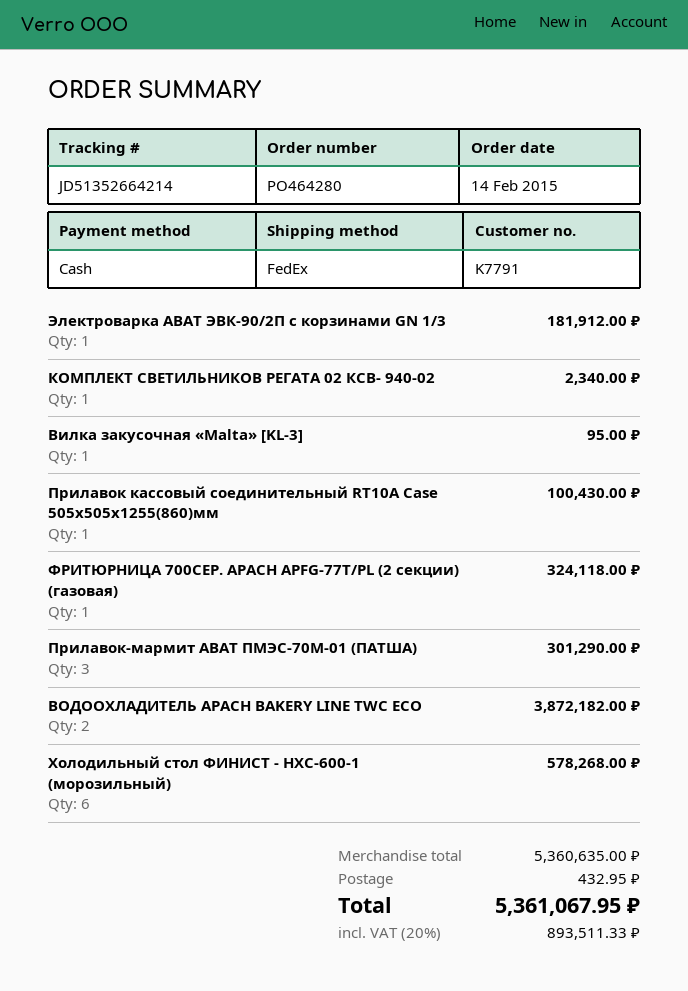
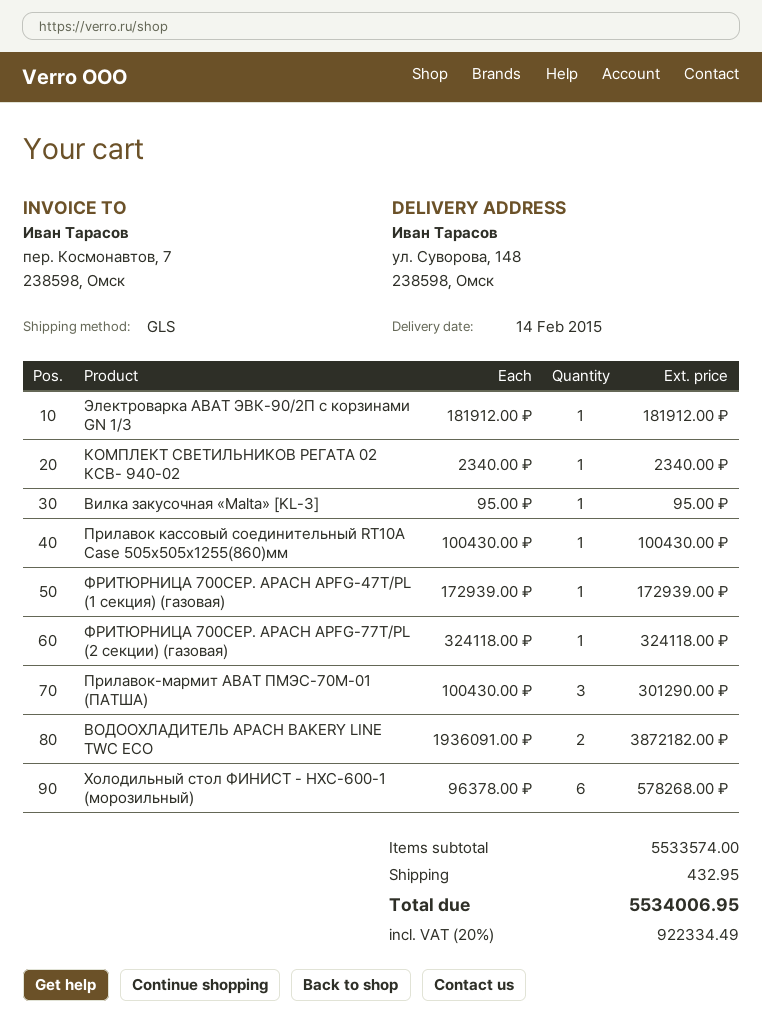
shipping method: FedEx -> GLS
ФРИТЮРНИЦА 700СЕР. APACH APFG-47T/PL (1 секция) (газовая): none -> 1 for 172939.00
subtotal: 5360635.00 -> 5533574.00
tax: 20% = 893511.33 -> 20% = 922334.49
total: 5361067.95 -> 5534006.95

